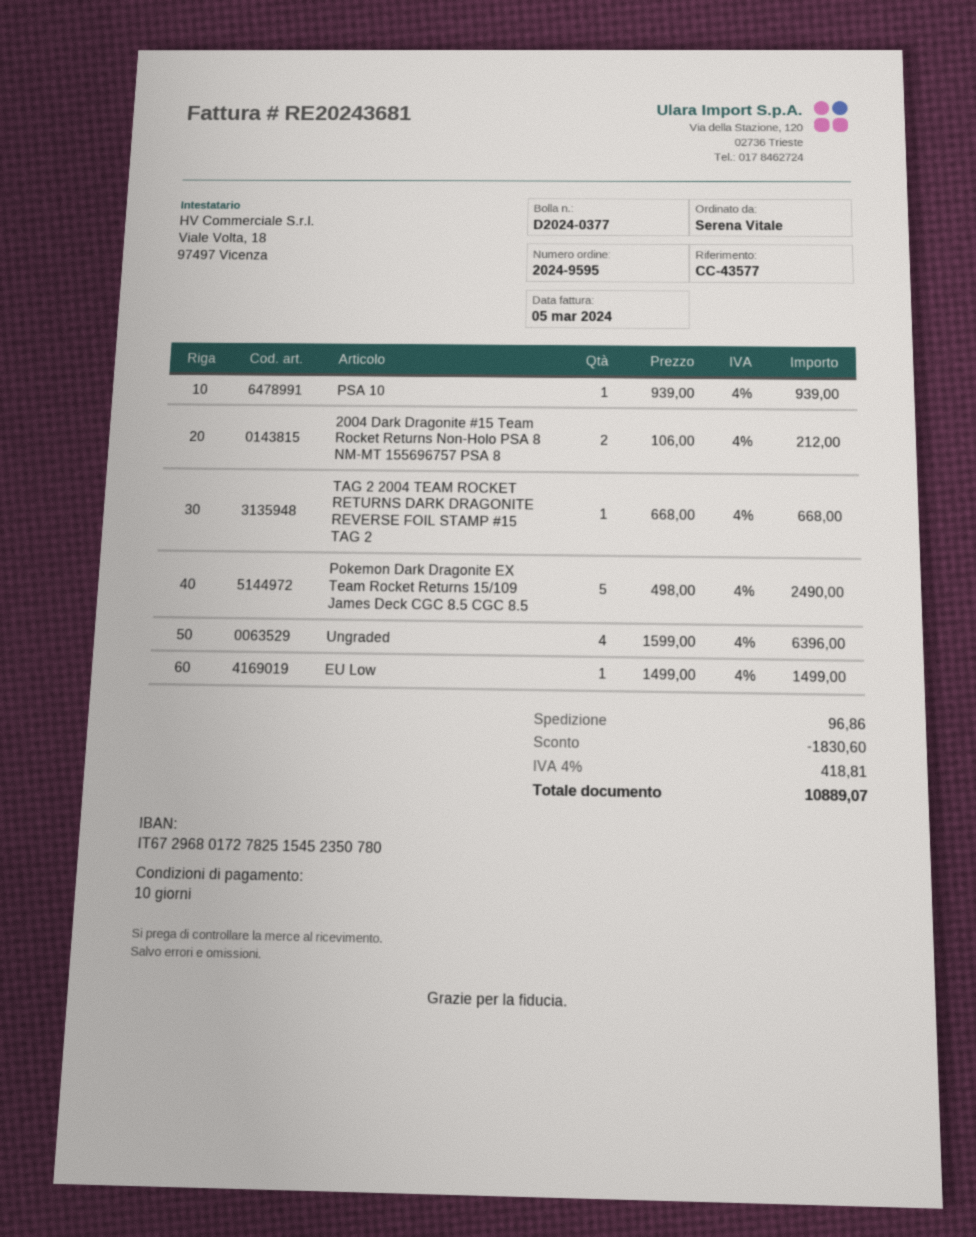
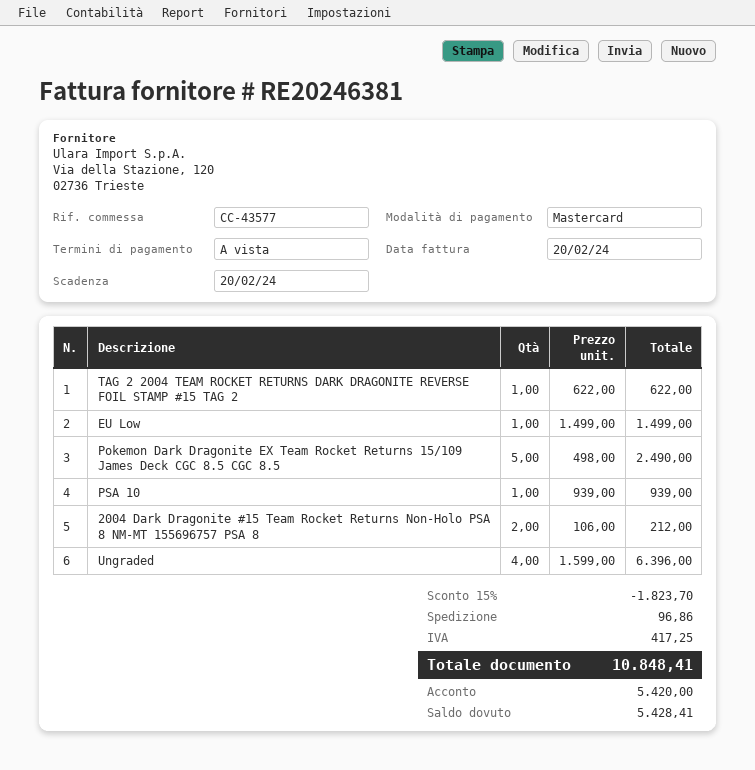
invoice number: RE20243681 -> RE20246381
invoice date: 2024-03-05 -> 2024-02-20
payment terms: 10 days -> on receipt
TAG 2 2004 TEAM ROCKET RETURNS DARK DRAGONITE REVERSE FOIL STAMP #15 TAG 2: 1 x 668.00 = 668.00 -> 1 x 622.00 = 622.00
discount: 1830.60 -> 1823.70
tax: 418.81 -> 417.25
total: 10889.07 -> 10848.41

